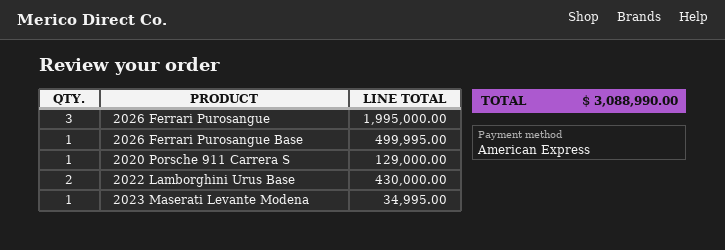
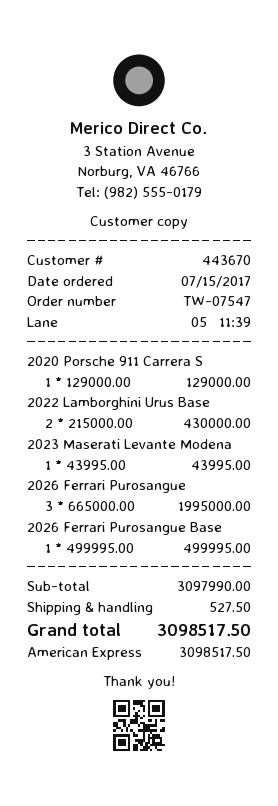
2023 Maserati Levante Modena: 1 for 34995.00 -> 1 for 43995.00
shipping: none -> 527.50
total: 3088990.00 -> 3098517.50

